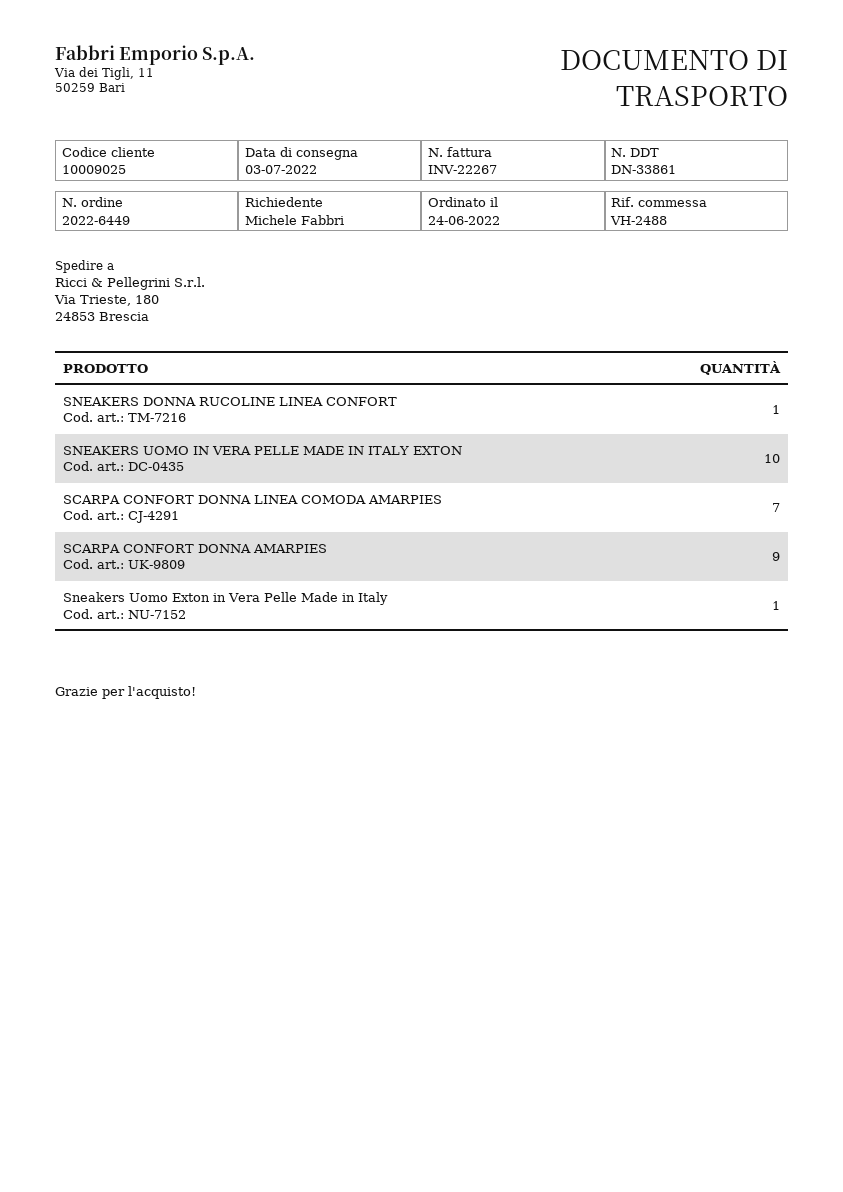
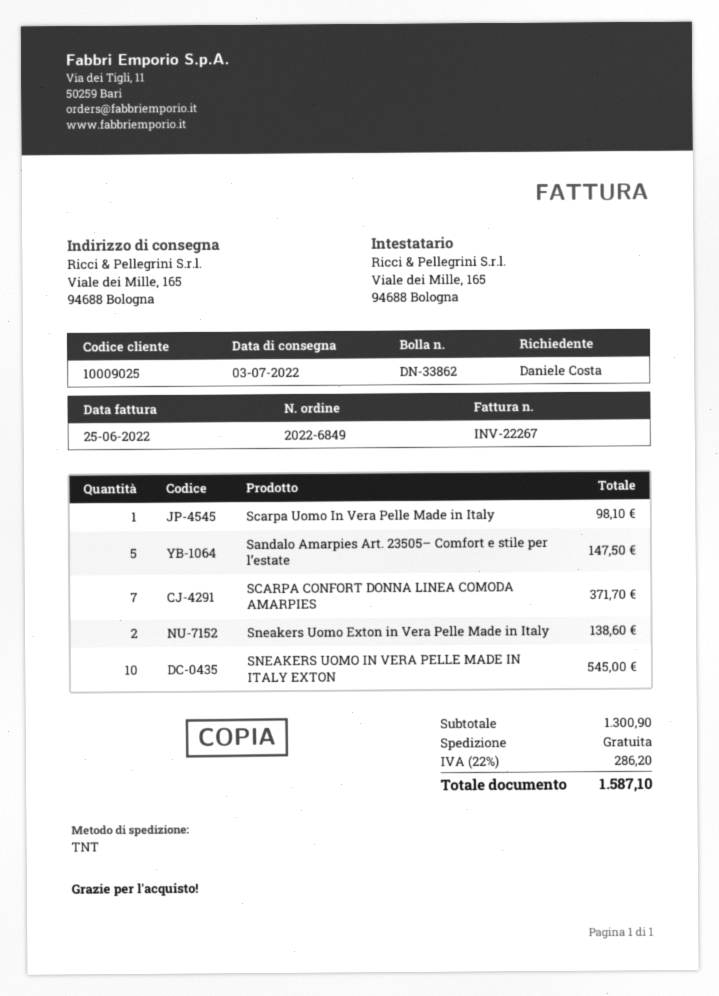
order number: 2022-6449 -> 2022-6849
delivery note number: DN-33861 -> DN-33862
ordered by: Michele Fabbri -> Daniele Costa
ship to: Via Trieste, 180, 24853 Brescia -> Viale dei Mille, 165, 94688 Bologna
SNEAKERS DONNA RUCOLINE LINEA CONFORT: 1 -> none
SCARPA CONFORT DONNA AMARPIES: 9 -> none
Sneakers Uomo Exton in Vera Pelle Made in Italy: 1 -> 2
Scarpa Uomo In Vera Pelle Made in Italy: none -> 1
Sandalo Amarpies Art. 23505– Comfort e stile per l’estate: none -> 5

